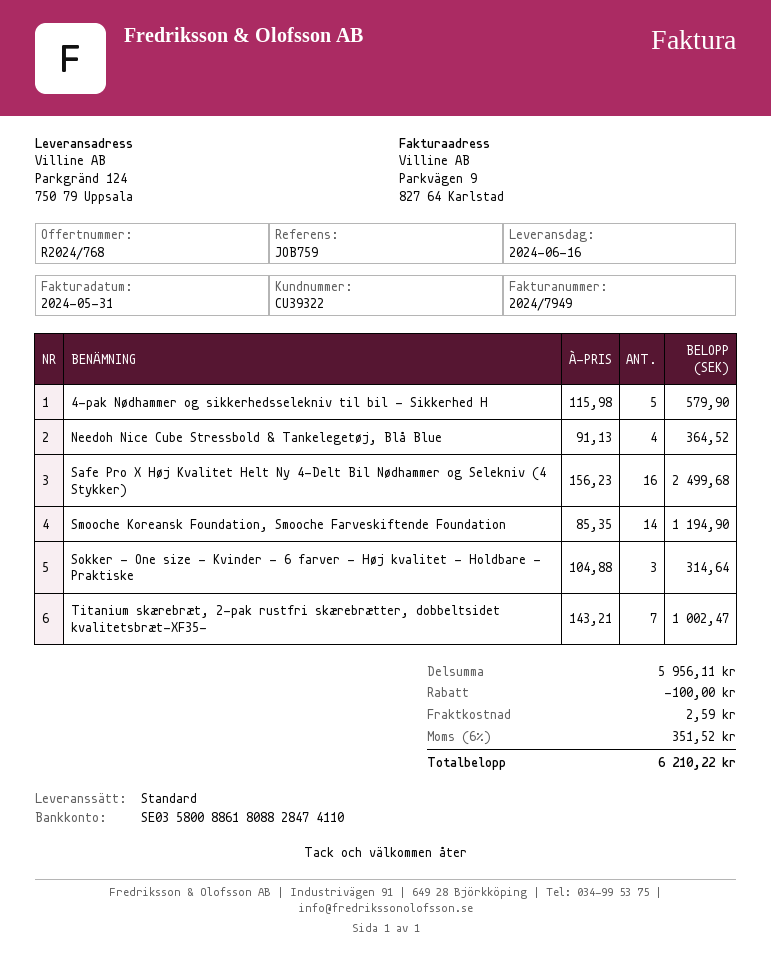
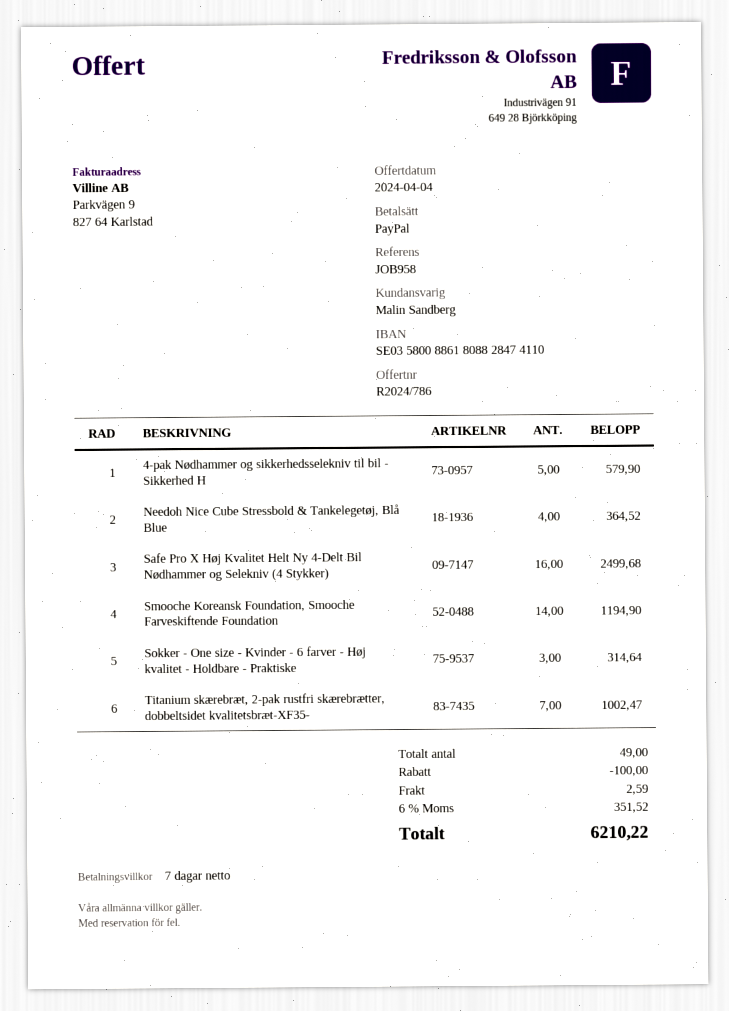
quote number: R2024/768 -> R2024/786
reference: JOB759 -> JOB958

